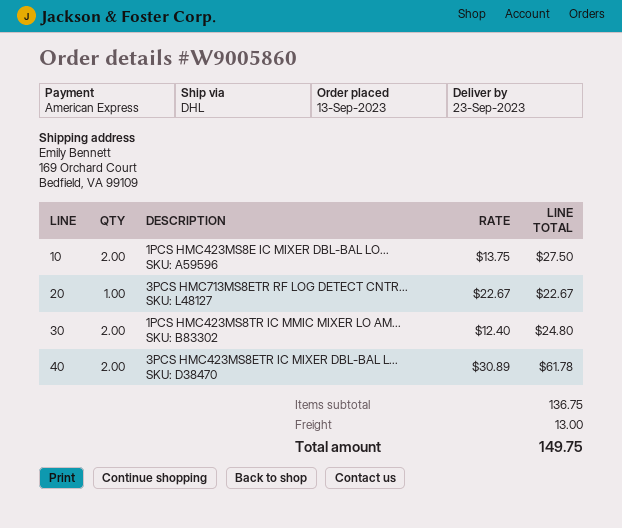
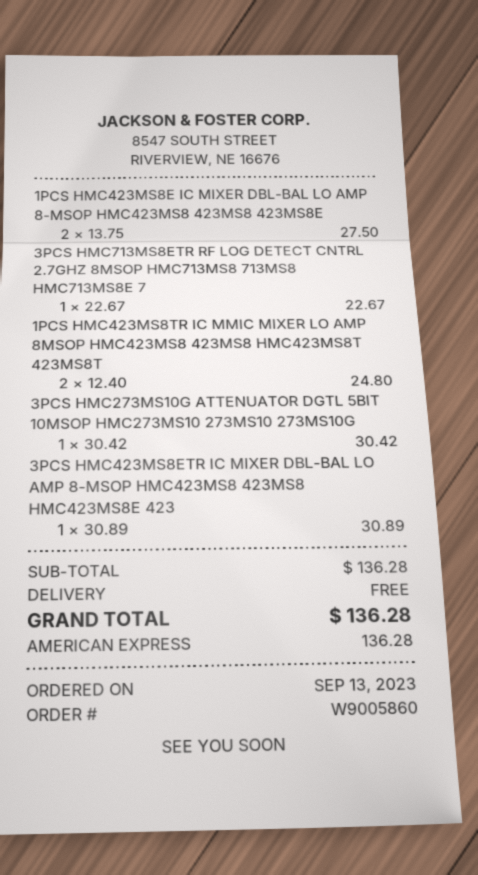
3PCS HMC423MS8ETR IC MIXER DBL-BAL L...: 2 x 30.89 = 61.78 -> 1 x 30.89 = 30.89
3PCS HMC273MS10G ATTENUATOR DGTL 5BIT 10MSOP HMC273MS10 273MS10 273MS10G: none -> 1 x 30.42 = 30.42
subtotal: 136.75 -> 136.28
shipping: 13.00 -> 0.00
total: 149.75 -> 136.28

